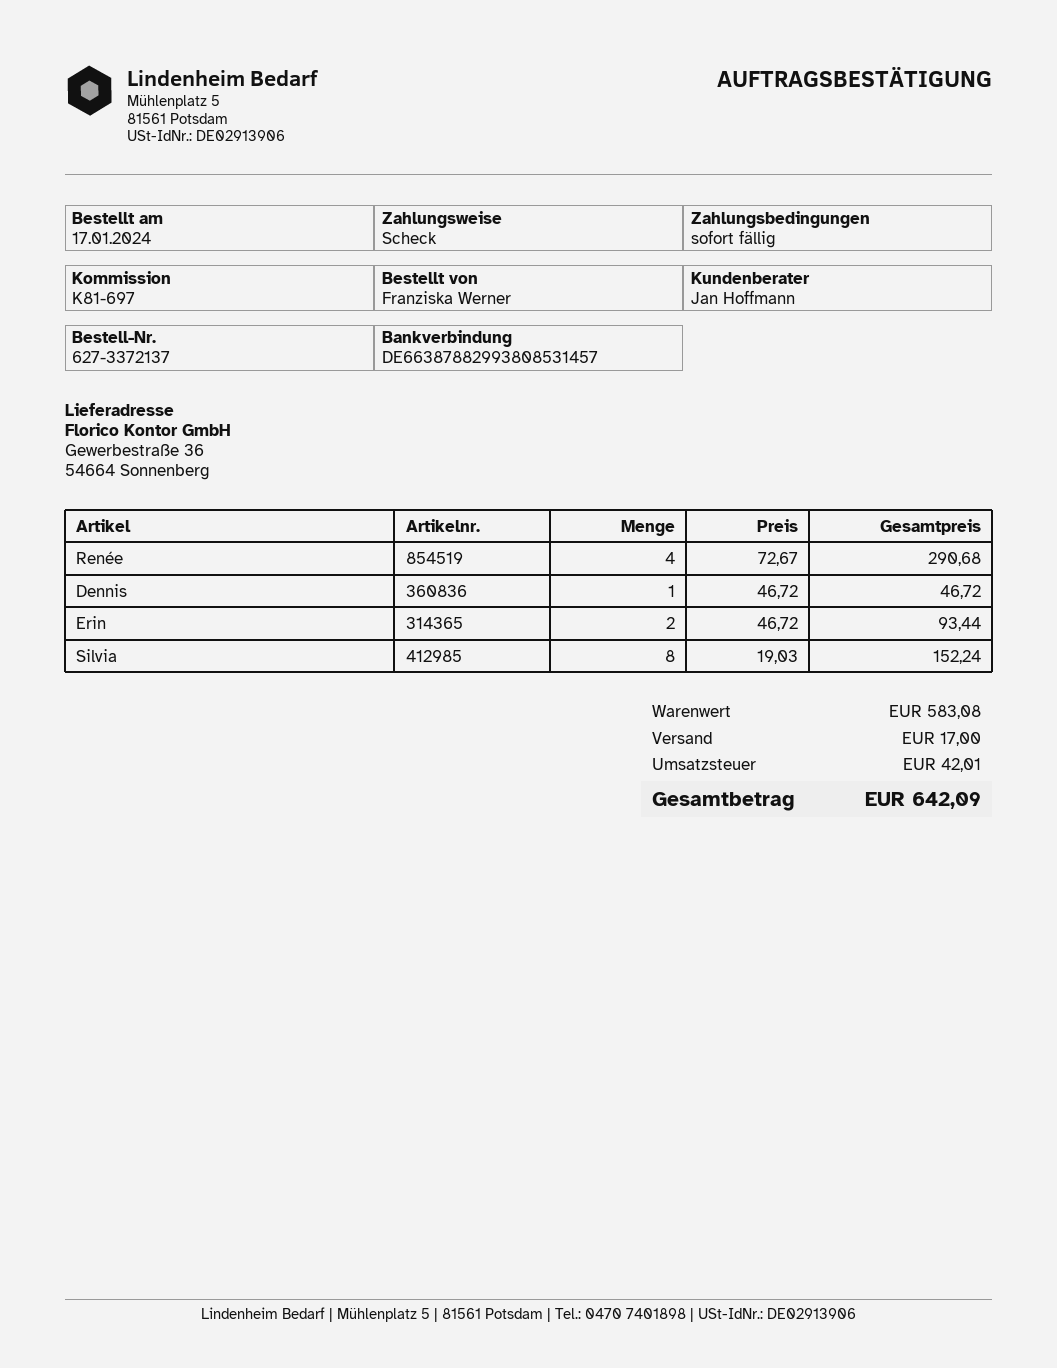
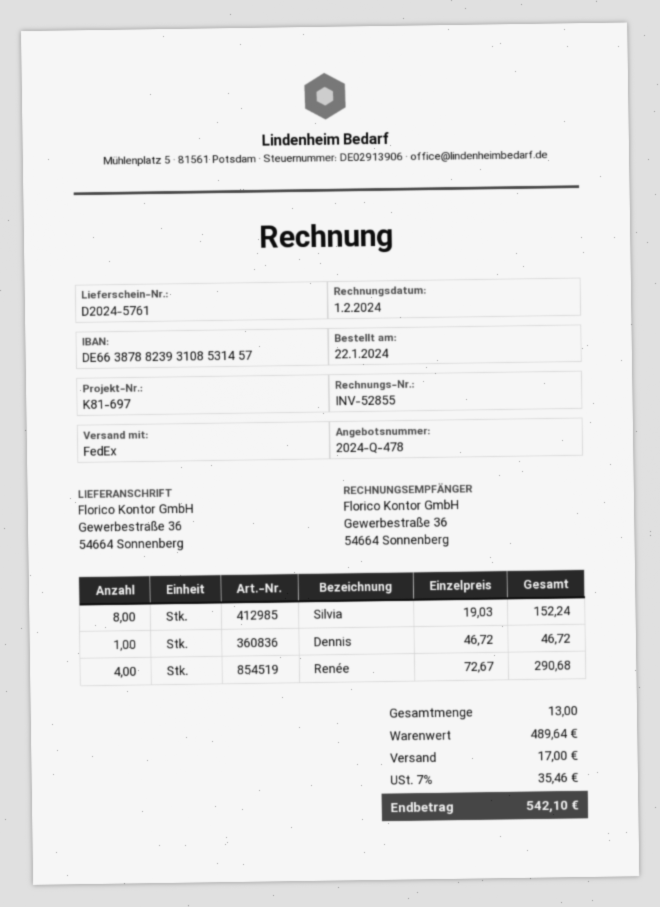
order date: 2024-01-17 -> 2024-01-22
bank account: DE66387882993808531457 -> DE66387882393108531457
Erin: 2 x 46.72 = 93.44 -> none
subtotal: 583.08 -> 489.64
tax: 42.01 -> 35.46
total: 642.09 -> 542.10

